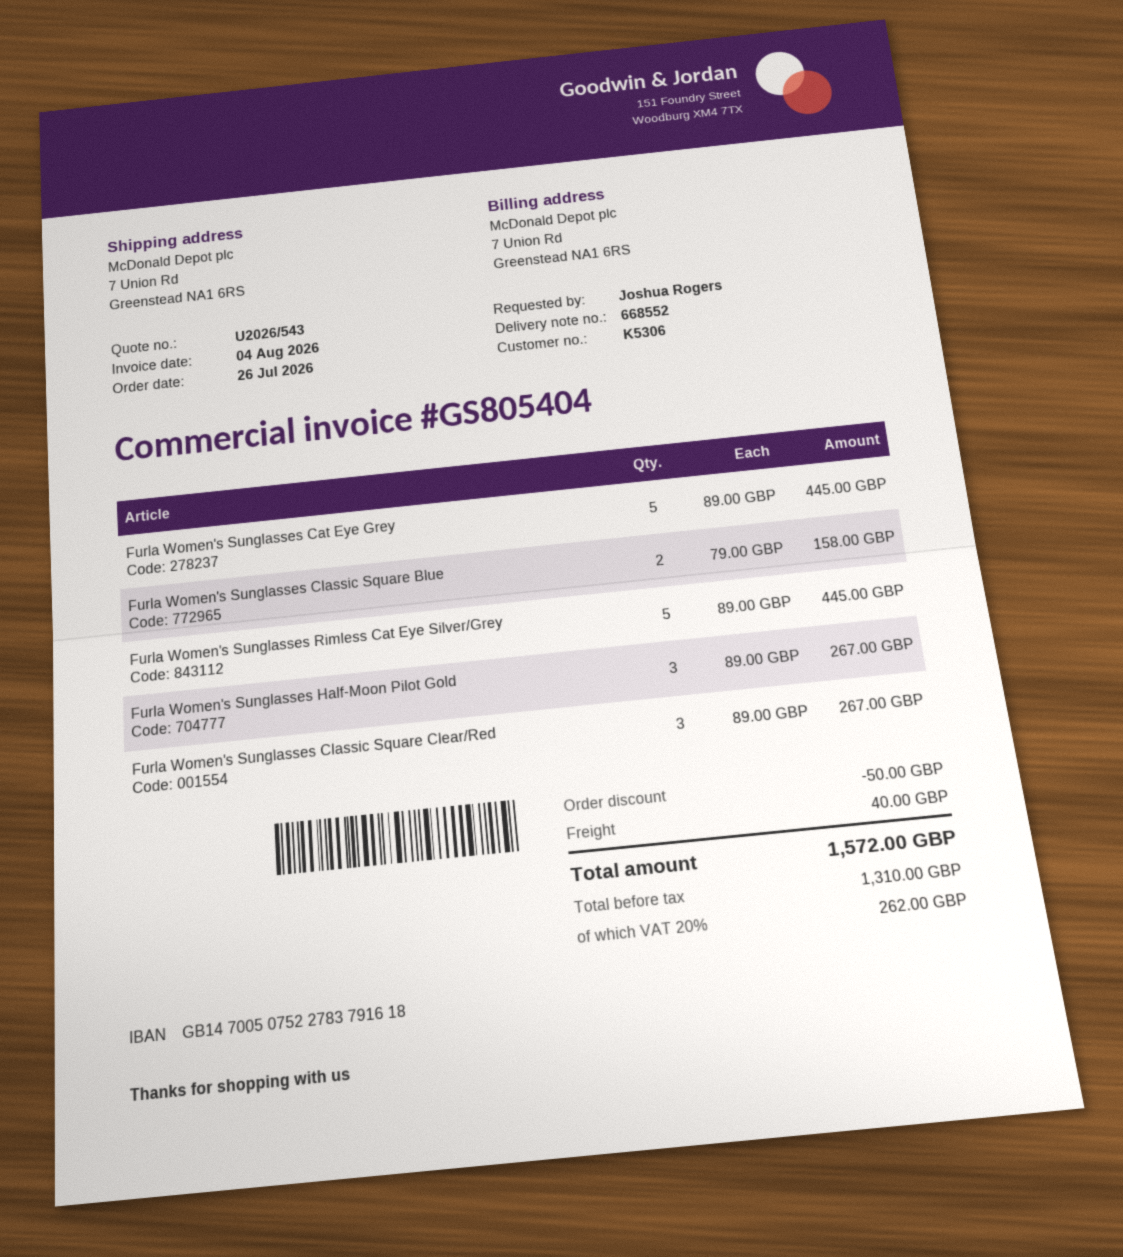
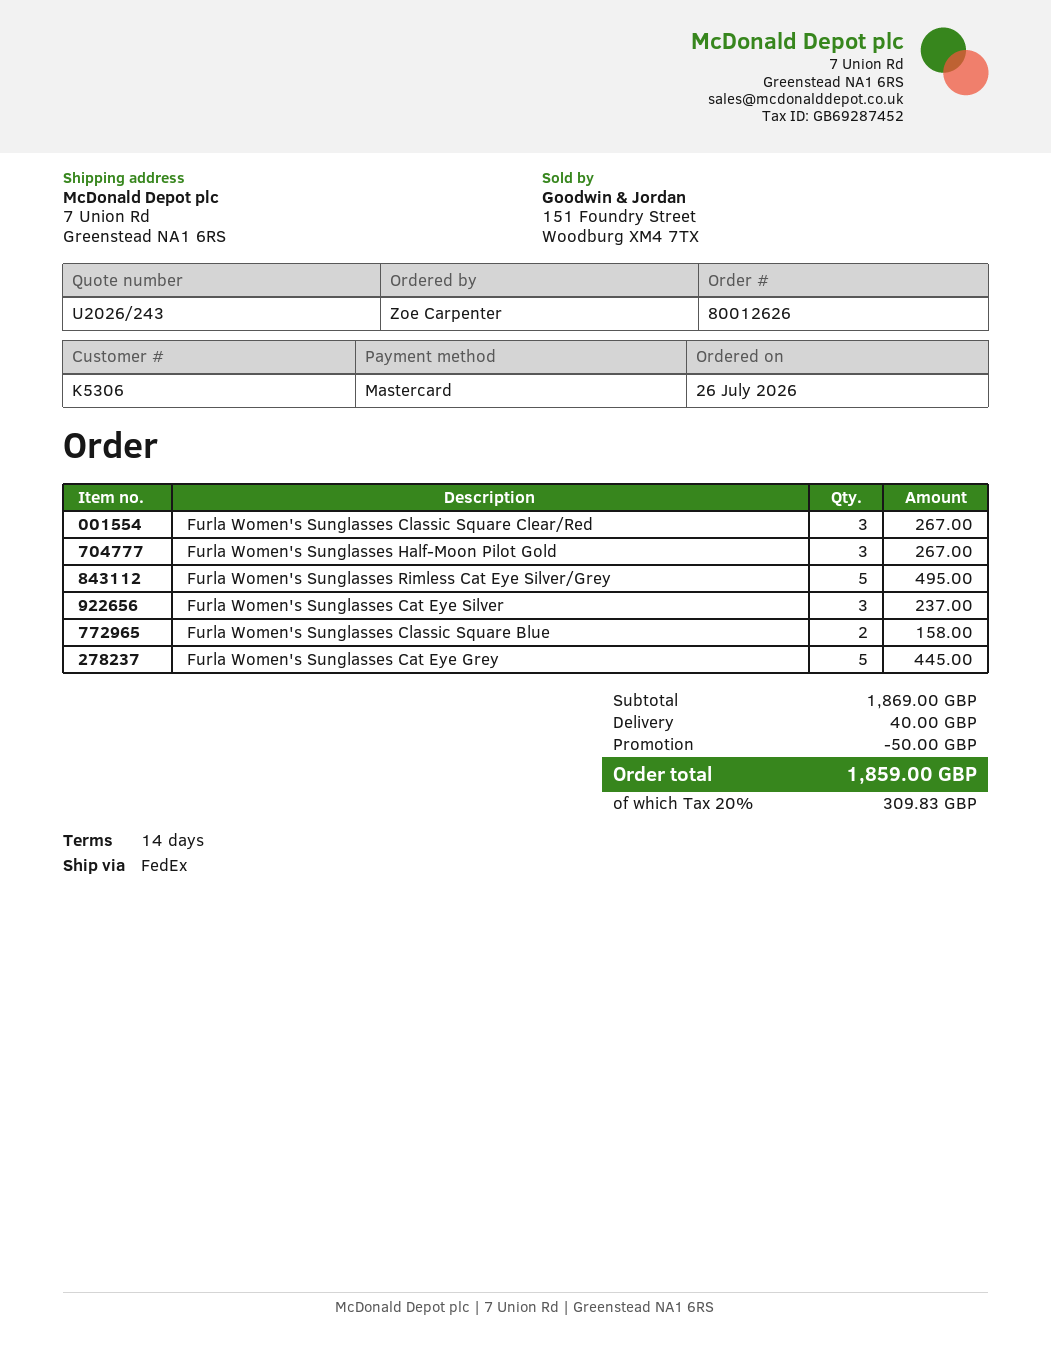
quote number: U2026/543 -> U2026/243
ordered by: Joshua Rogers -> Zoe Carpenter
Furla Women's Sunglasses Rimless Cat Eye Silver/Grey: 5 for 445.00 -> 5 for 495.00
Furla Women's Sunglasses Cat Eye Silver: none -> 3 for 237.00
tax: 20% = 262.00 -> 20% = 309.83
total: 1572.00 -> 1859.00

